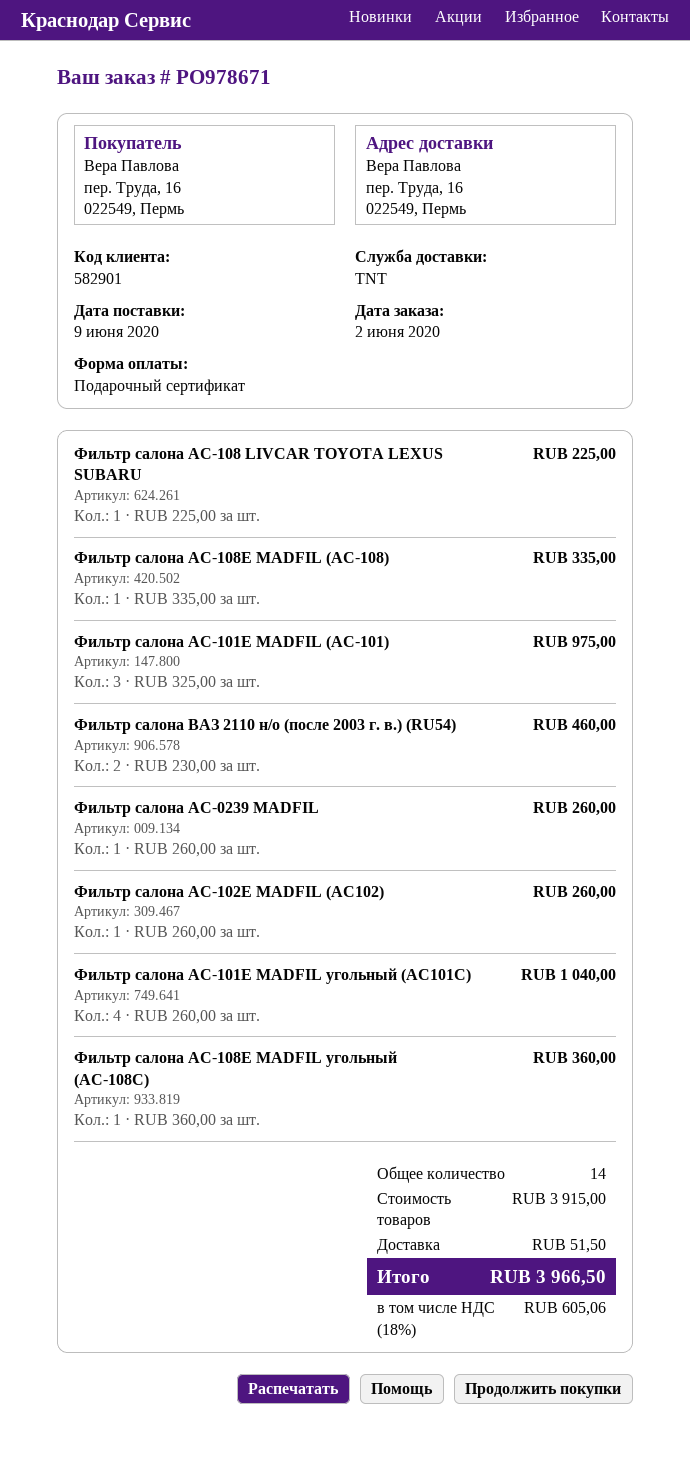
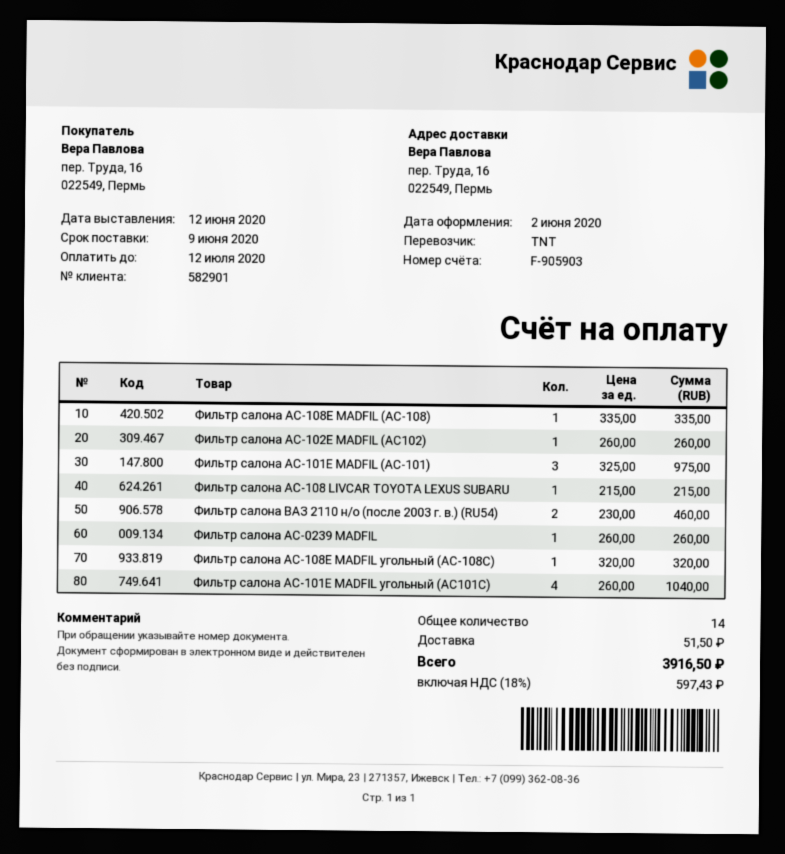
Фильтр салона AC-108 LIVCAR TOYOTA LEXUS SUBARU: 1 x 225.00 = 225.00 -> 1 x 215.00 = 215.00
Фильтр салона AC-108E MADFIL угольный (AC-108C): 1 x 360.00 = 360.00 -> 1 x 320.00 = 320.00
tax: 18% = 605.06 -> 18% = 597.43
total: 3966.50 -> 3916.50

